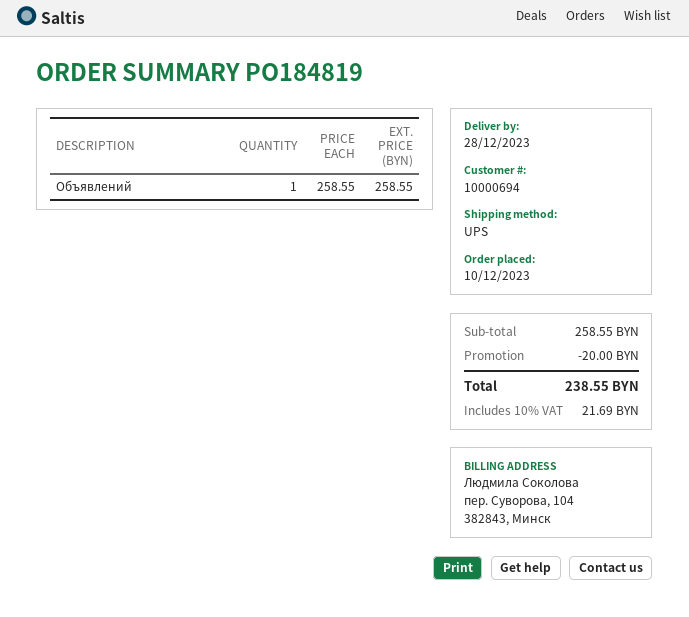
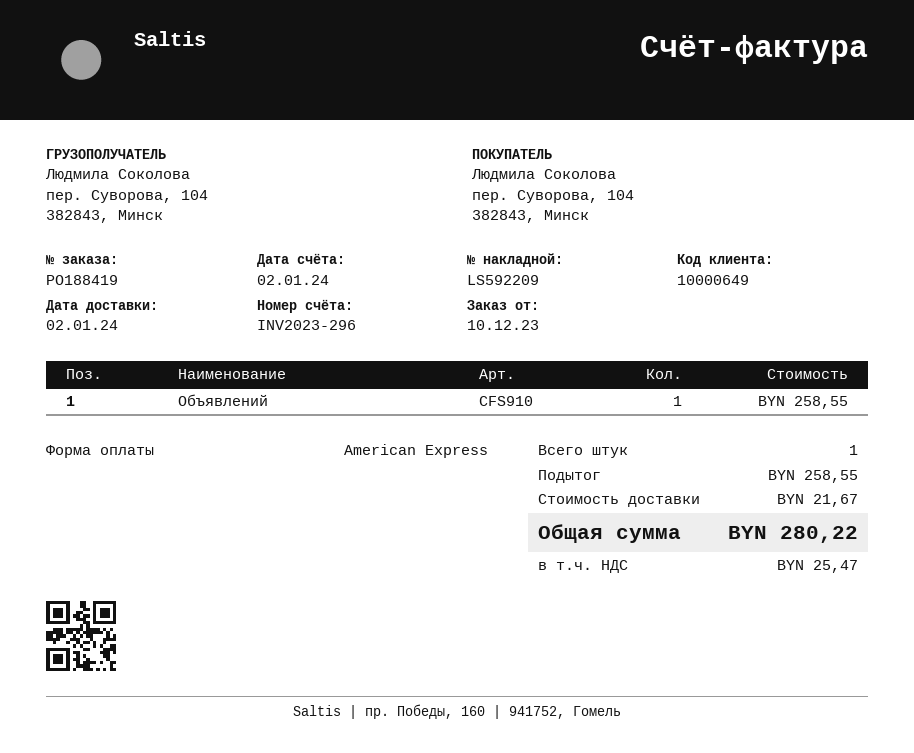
order number: PO184819 -> PO188419
delivery date: 2023-12-28 -> 2024-01-02
customer number: 10000694 -> 10000649
discount: 20.00 -> none
shipping: none -> 21.67
tax: 21.69 -> 25.47
total: 238.55 -> 280.22

